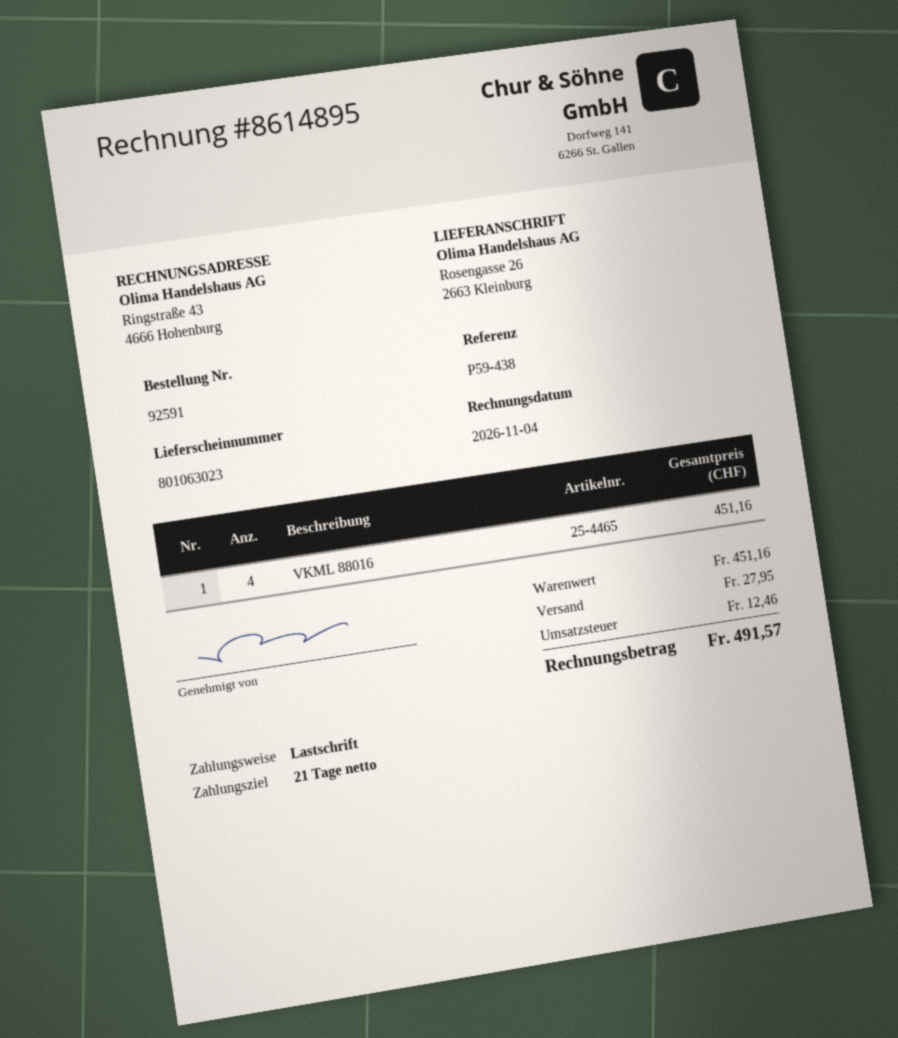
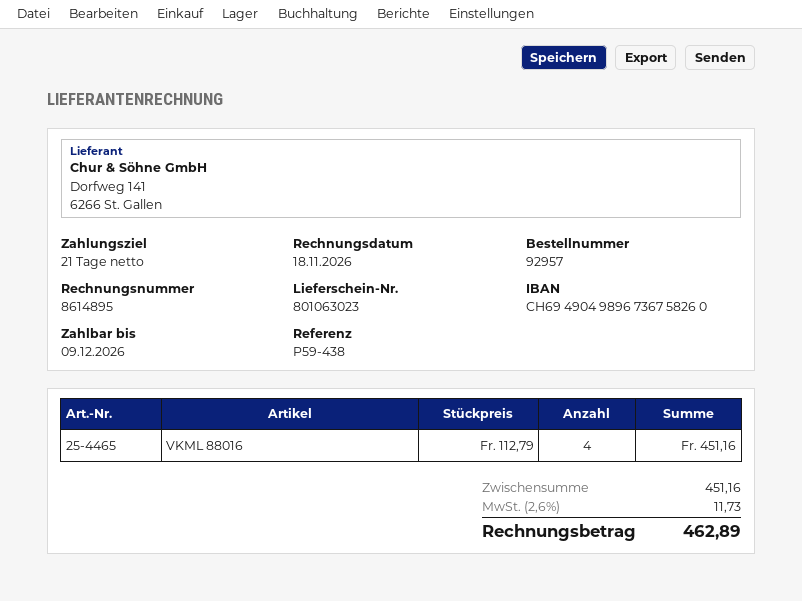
order number: 92591 -> 92957
invoice date: 2026-11-04 -> 2026-11-18
shipping: 27.95 -> none
tax: 12.46 -> 11.73
total: 491.57 -> 462.89

